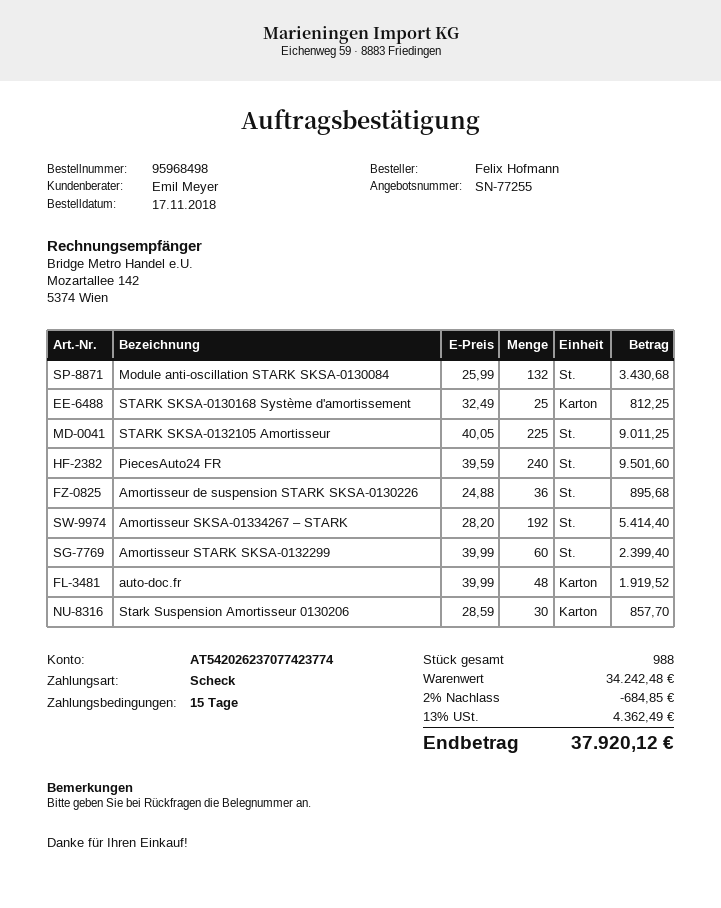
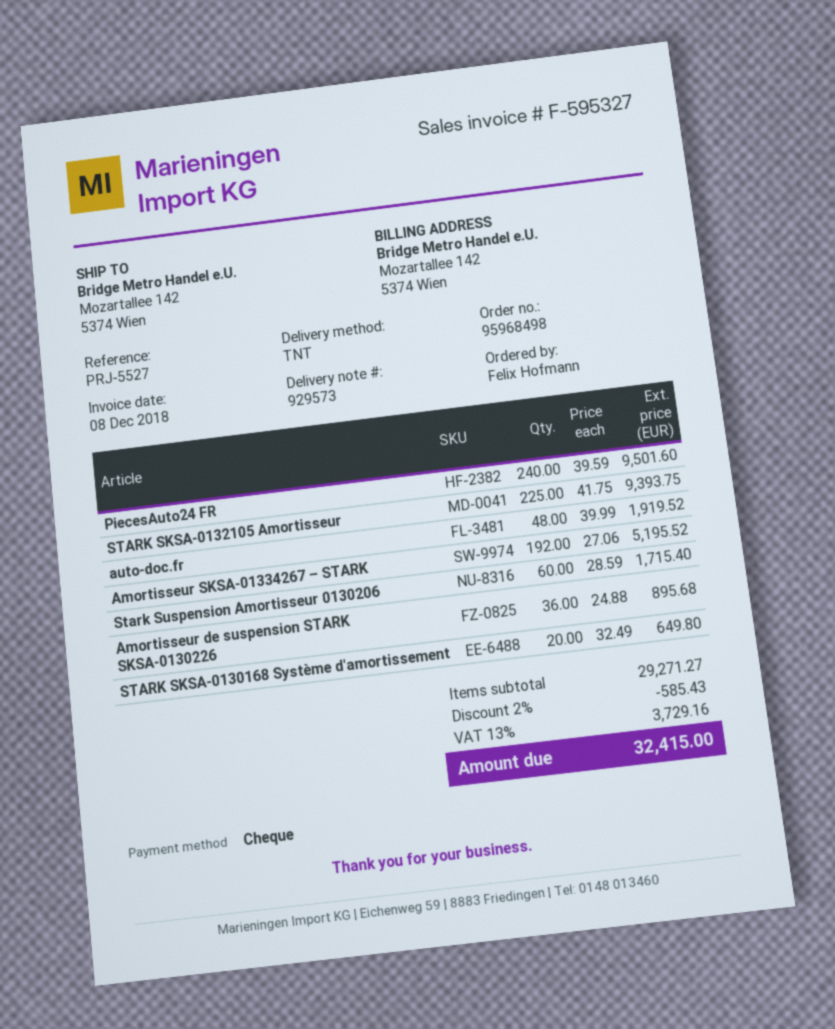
Module anti-oscillation STARK SKSA‑0130084: 132 x 25.99 = 3430.68 -> none
STARK SKSA-0130168 Système d'amortissement: 25 x 32.49 = 812.25 -> 20 x 32.49 = 649.80
STARK SKSA-0132105 Amortisseur: 225 x 40.05 = 9011.25 -> 225 x 41.75 = 9393.75
Amortisseur SKSA‑01334267 – STARK: 192 x 28.20 = 5414.40 -> 192 x 27.06 = 5195.52
Amortisseur STARK SKSA-0132299: 60 x 39.99 = 2399.40 -> none
Stark Suspension Amortisseur 0130206: 30 x 28.59 = 857.70 -> 60 x 28.59 = 1715.40
subtotal: 34242.48 -> 29271.27
discount: 2% = 684.85 -> 2% = 585.43
tax: 13% = 4362.49 -> 13% = 3729.16
total: 37920.12 -> 32415.00

